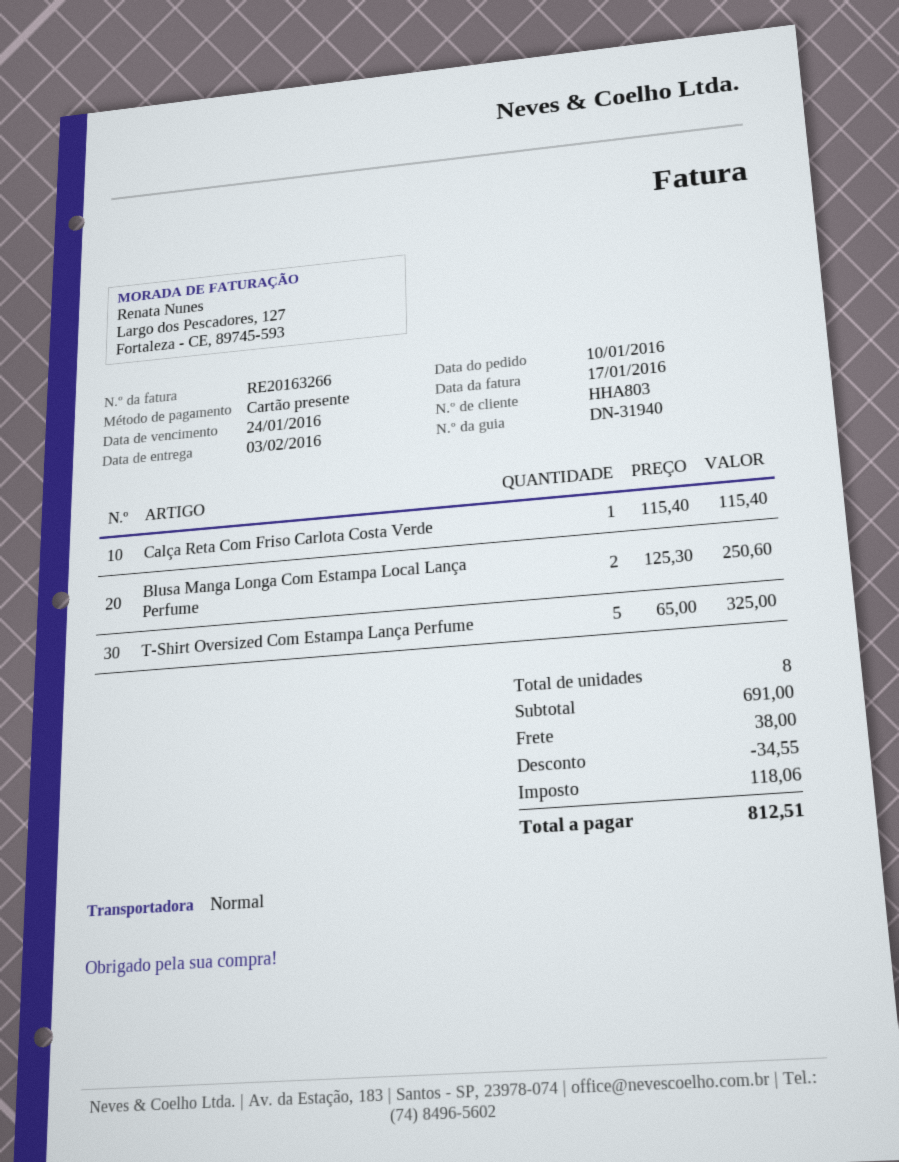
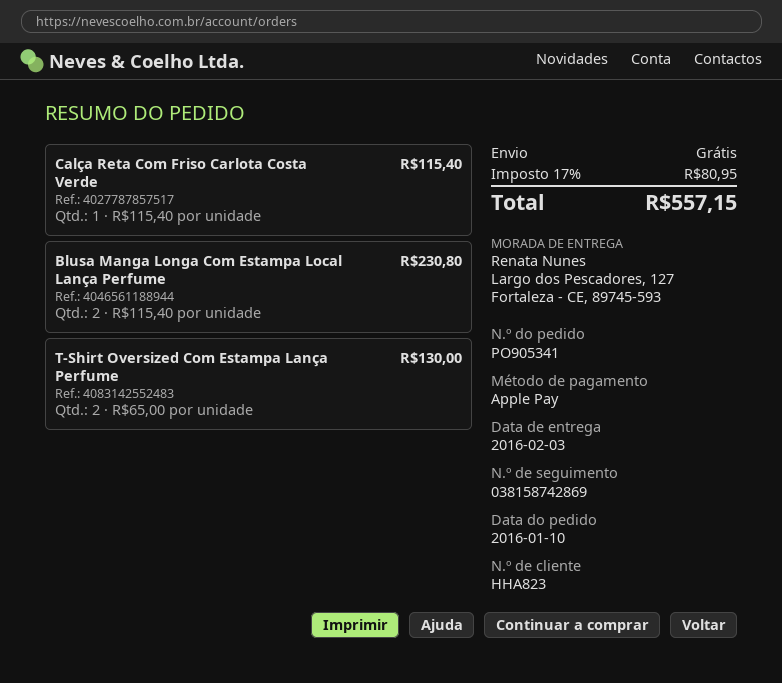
customer number: HHA803 -> HHA823
payment method: gift card -> Apple Pay
Blusa Manga Longa Com Estampa Local Lança Perfume: 2 x 125.30 = 250.60 -> 2 x 115.40 = 230.80
T-Shirt Oversized Com Estampa Lança Perfume: 5 x 65.00 = 325.00 -> 2 x 65.00 = 130.00
discount: 34.55 -> none
shipping: 38.00 -> 0.00
tax: 118.06 -> 80.95
total: 812.51 -> 557.15

